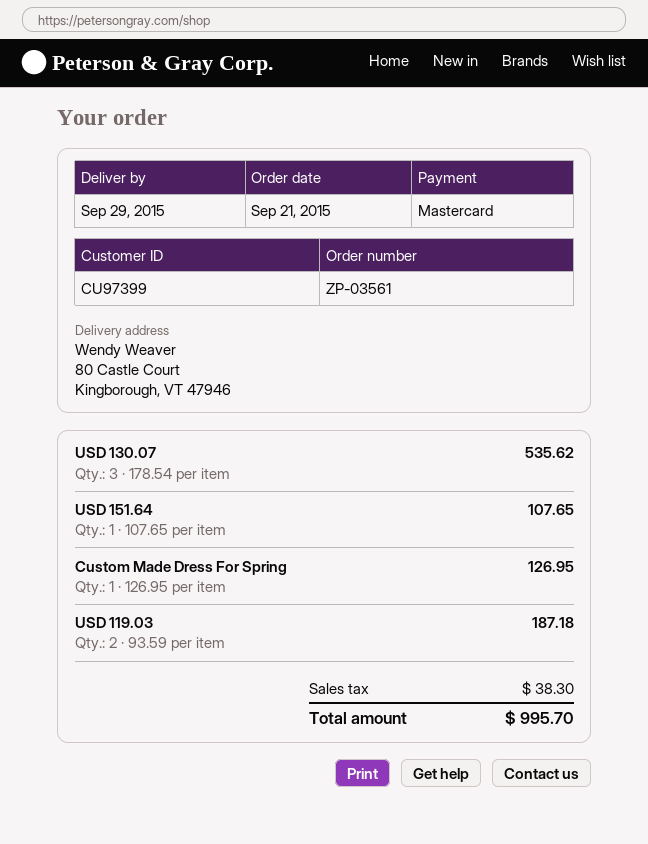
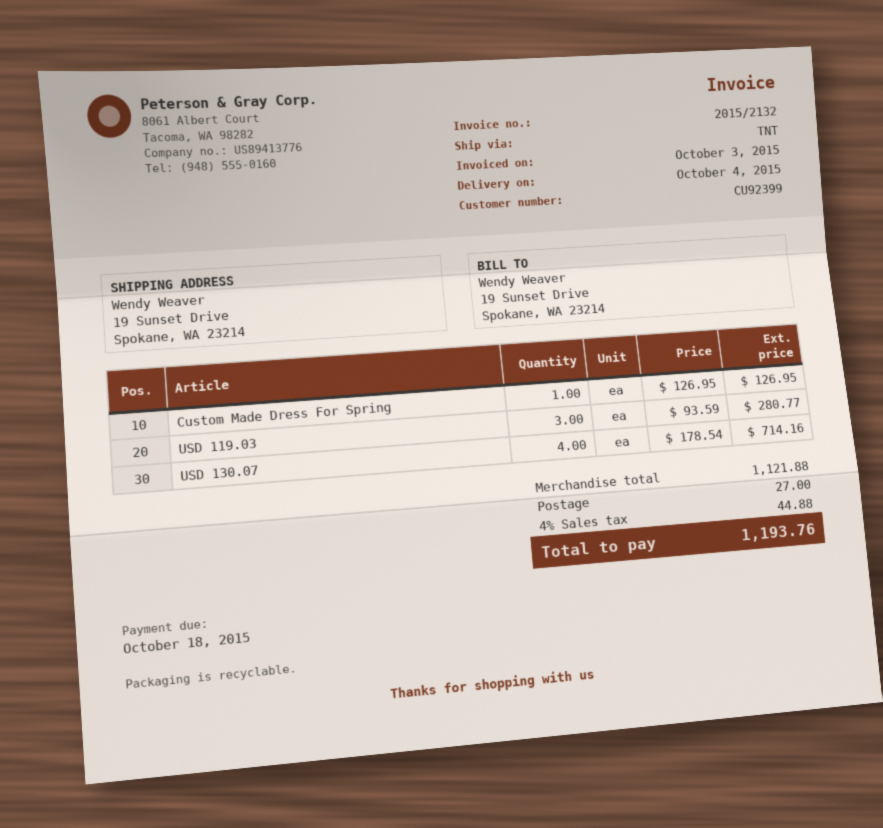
delivery date: 2015-09-29 -> 2015-10-04
customer number: CU97399 -> CU92399
ship to: 80 Castle Court, Kingborough, VT 47946 -> 19 Sunset Drive, Spokane, WA 23214
USD 130.07: 3 x 178.54 = 535.62 -> 4 x 178.54 = 714.16
USD 151.64: 1 x 107.65 = 107.65 -> none
USD 119.03: 2 x 93.59 = 187.18 -> 3 x 93.59 = 280.77
shipping: none -> 27.00
tax: 38.30 -> 44.88
total: 995.70 -> 1193.76

